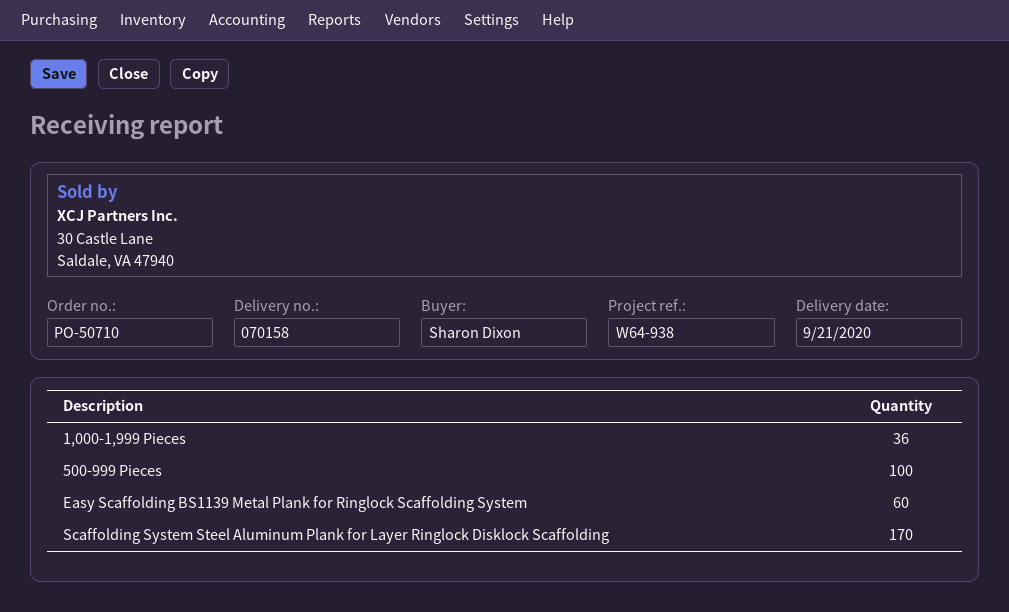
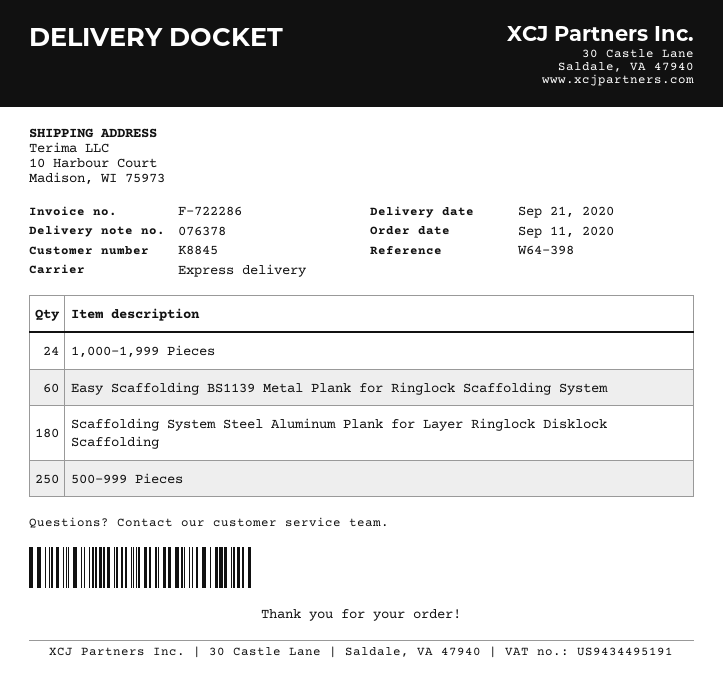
delivery note number: 070158 -> 076378
reference: W64-938 -> W64-398
1,000-1,999 Pieces: 36 -> 24
500-999 Pieces: 100 -> 250
Scaffolding System Steel Aluminum Plank for Layer Ringlock Disklock Scaffolding: 170 -> 180

